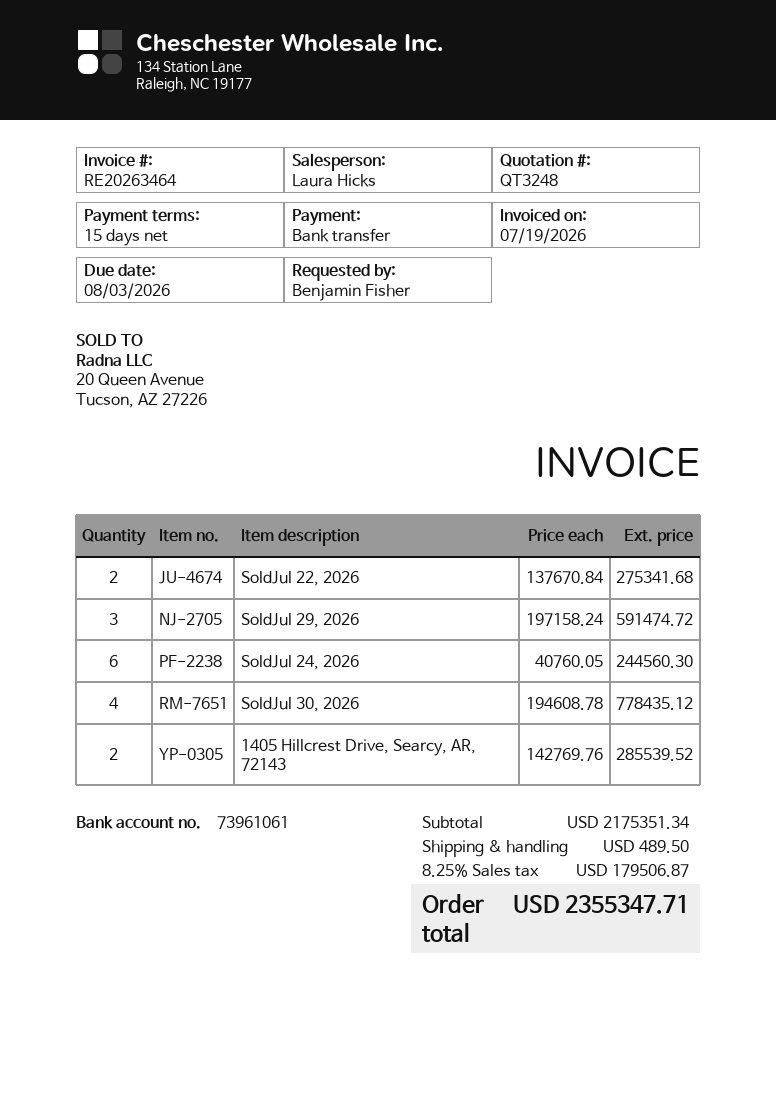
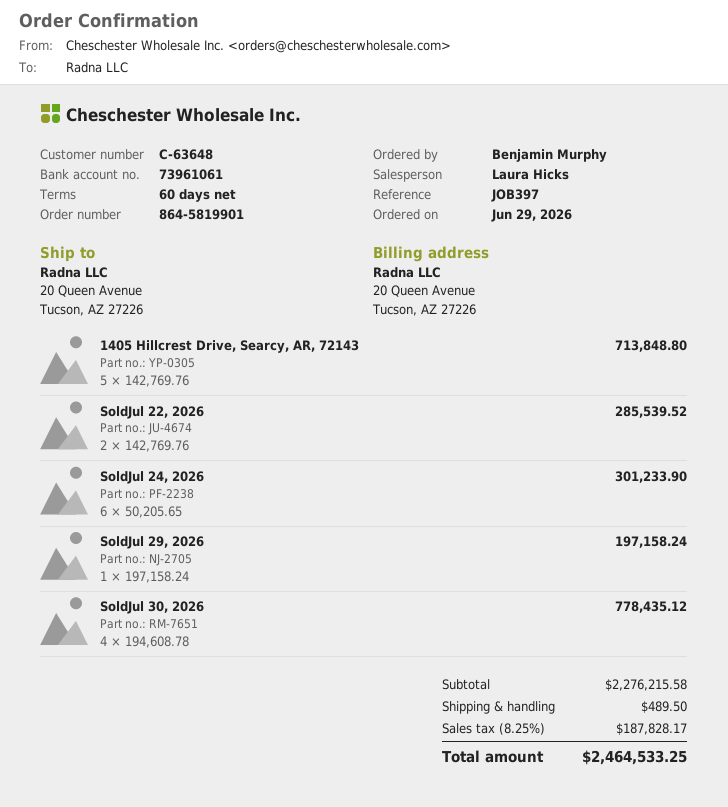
payment terms: 15 days -> 60 days
ordered by: Benjamin Fisher -> Benjamin Murphy
SoldJul 22, 2026: 2 x 137670.84 = 275341.68 -> 2 x 142769.76 = 285539.52
SoldJul 29, 2026: 3 x 197158.24 = 591474.72 -> 1 x 197158.24 = 197158.24
SoldJul 24, 2026: 6 x 40760.05 = 244560.30 -> 6 x 50205.65 = 301233.90
1405 Hillcrest Drive, Searcy, AR, 72143: 2 x 142769.76 = 285539.52 -> 5 x 142769.76 = 713848.80
subtotal: 2175351.34 -> 2276215.58
tax: 8.25% = 179506.87 -> 8.25% = 187828.17
total: 2355347.71 -> 2464533.25

